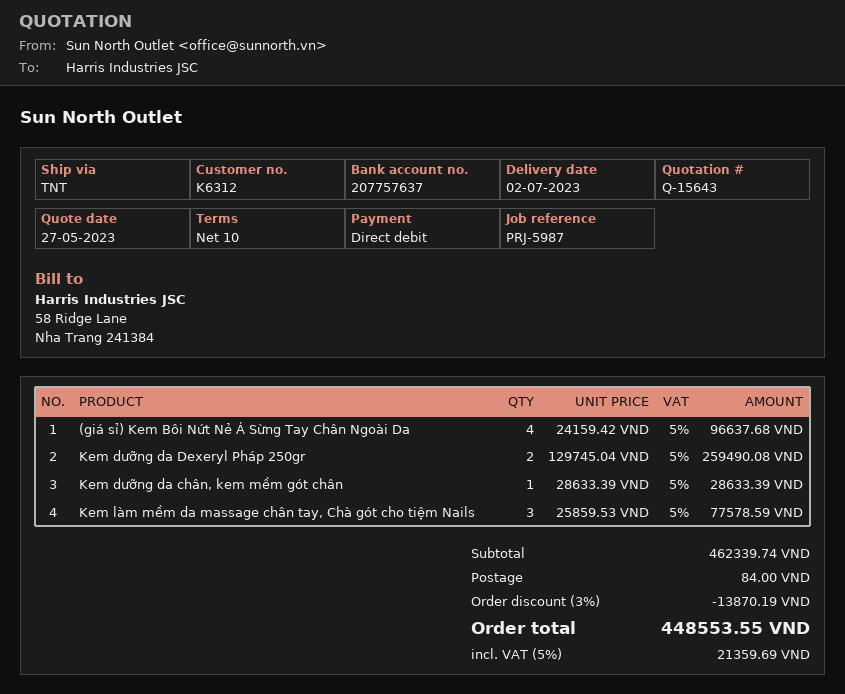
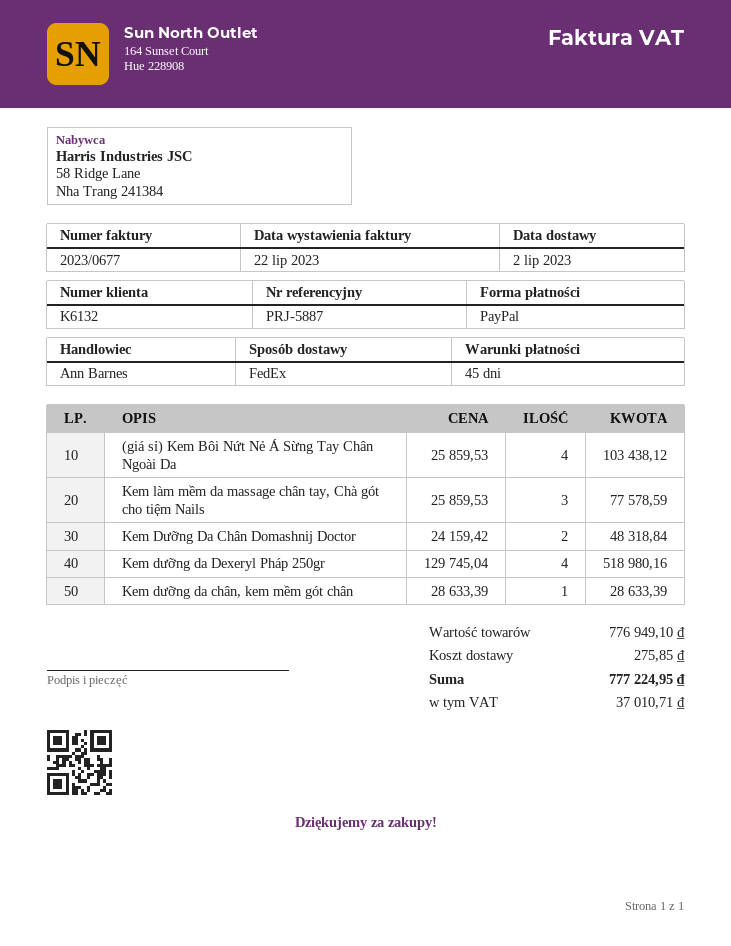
payment terms: 10 days -> 45 days
customer number: K6312 -> K6132
reference: PRJ-5987 -> PRJ-5887
payment method: direct debit -> PayPal
shipping method: TNT -> FedEx
(giá sỉ) Kem Bôi Nứt Nẻ Á Sừng Tay Chân Ngoài Da: 4 x 24159.42 = 96637.68 -> 4 x 25859.53 = 103438.12
Kem dưỡng da Dexeryl Pháp 250gr: 2 x 129745.04 = 259490.08 -> 4 x 129745.04 = 518980.16
Kem Dưỡng Da Chân Domashnij Doctor: none -> 2 x 24159.42 = 48318.84
subtotal: 462339.74 -> 776949.10
discount: 3% = 13870.19 -> none
shipping: 84.00 -> 275.85
tax: 21359.69 -> 37010.71
total: 448553.55 -> 777224.95

